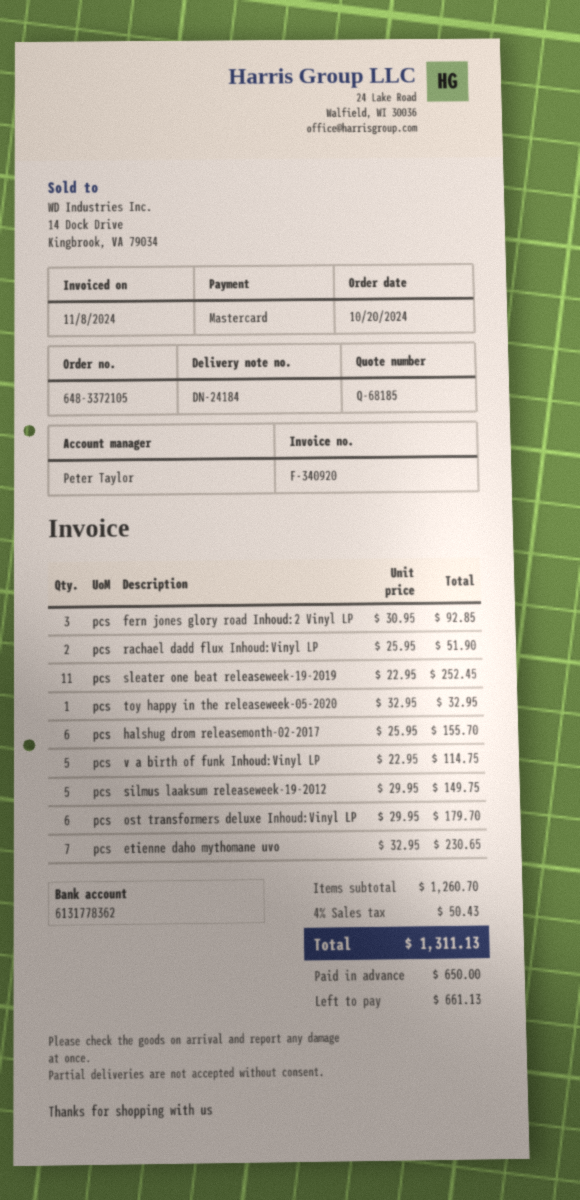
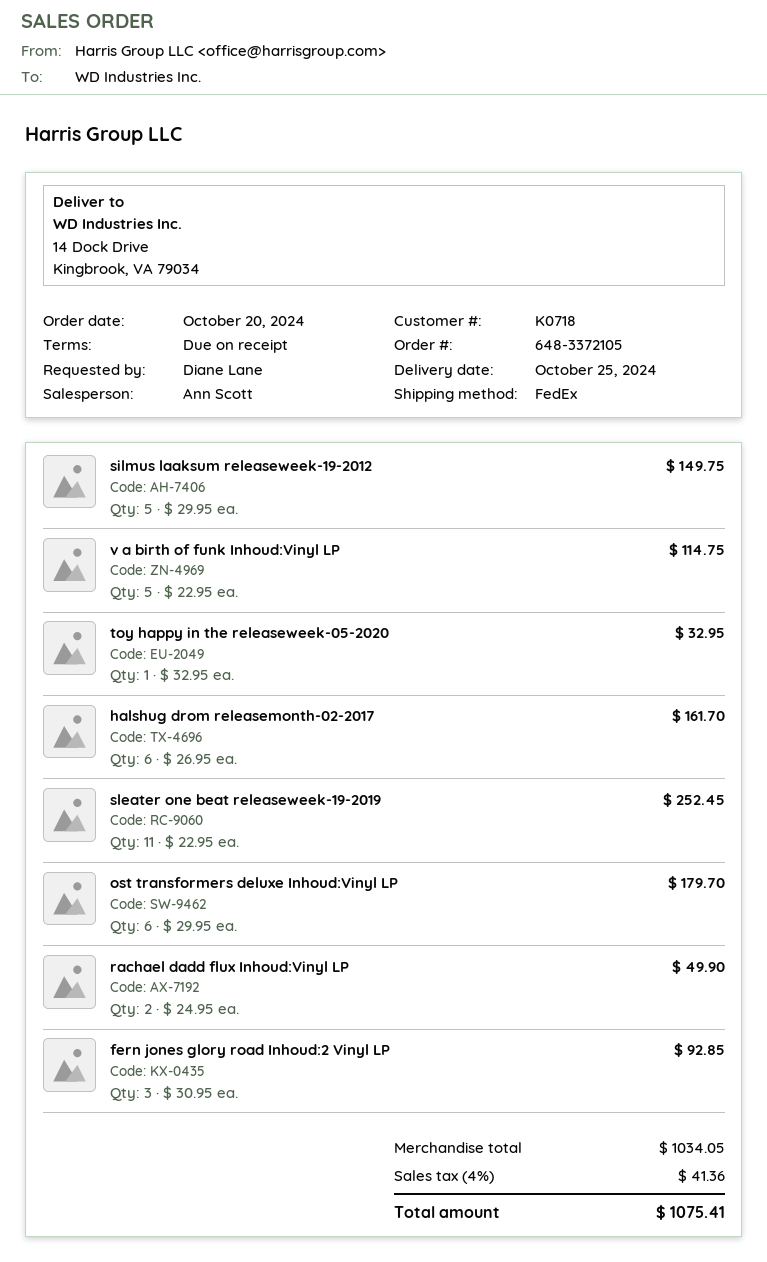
sales rep: Peter Taylor -> Ann Scott
rachael dadd flux Inhoud:Vinyl LP: 2 x 25.95 = 51.90 -> 2 x 24.95 = 49.90
halshug drom releasemonth-02-2017: 6 x 25.95 = 155.70 -> 6 x 26.95 = 161.70
etienne daho mythomane uvo: 7 x 32.95 = 230.65 -> none
subtotal: 1260.70 -> 1034.05
tax: 4% = 50.43 -> 4% = 41.36
total: 1311.13 -> 1075.41

